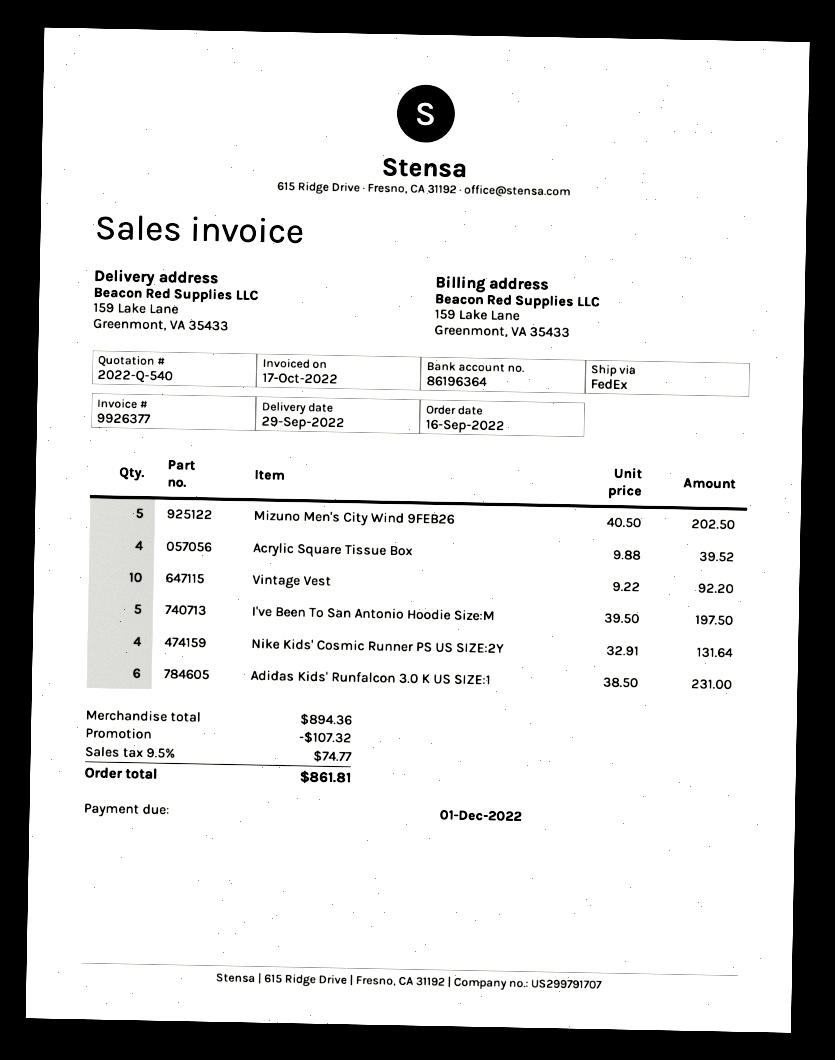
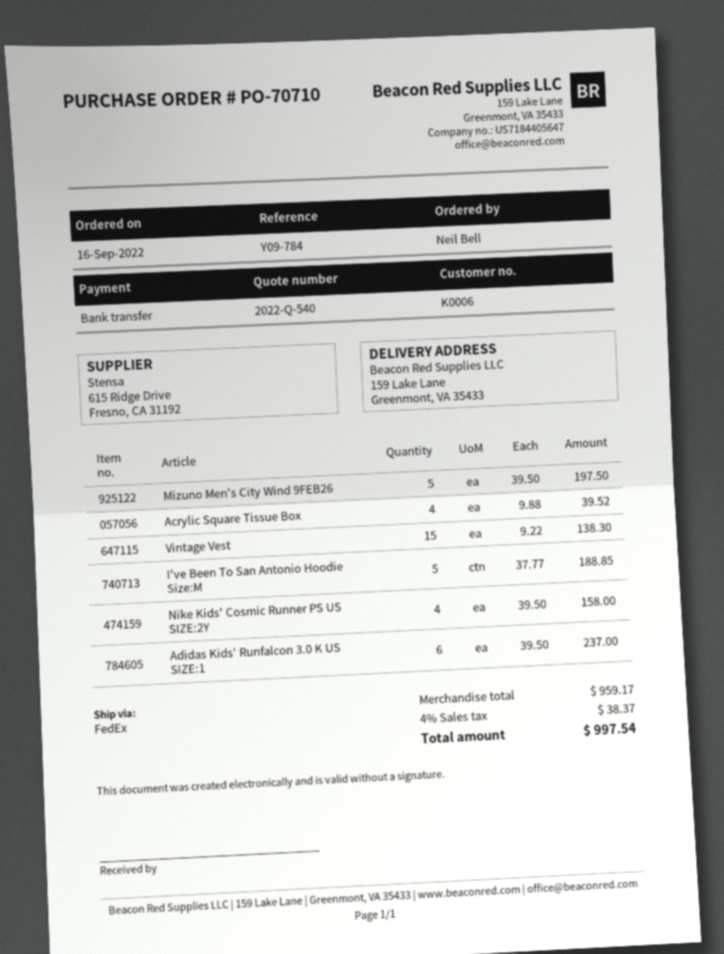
Mizuno Men's City Wind 9FEB26: 5 x 40.50 = 202.50 -> 5 x 39.50 = 197.50
Vintage Vest: 10 x 9.22 = 92.20 -> 15 x 9.22 = 138.30
I've Been To San Antonio Hoodie Size:M: 5 x 39.50 = 197.50 -> 5 x 37.77 = 188.85
Nike Kids' Cosmic Runner PS US SIZE:2Y: 4 x 32.91 = 131.64 -> 4 x 39.50 = 158.00
Adidas Kids' Runfalcon 3.0 K US SIZE:1: 6 x 38.50 = 231.00 -> 6 x 39.50 = 237.00
subtotal: 894.36 -> 959.17
discount: 107.32 -> none
tax: 9.5% = 74.77 -> 4% = 38.37
total: 861.81 -> 997.54

